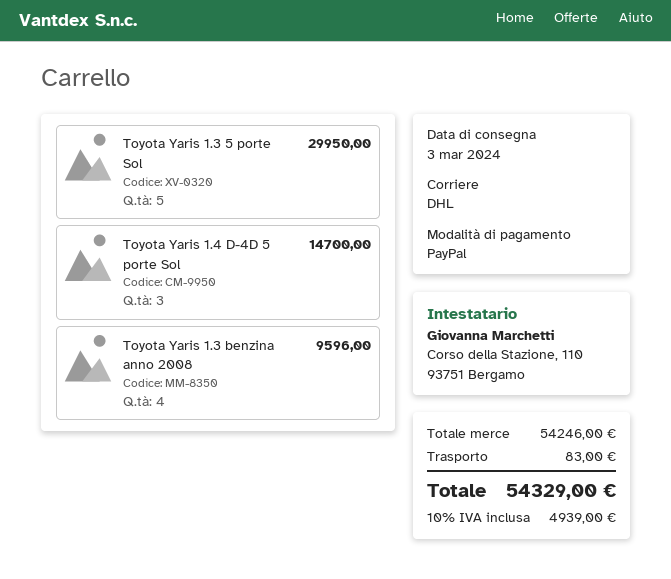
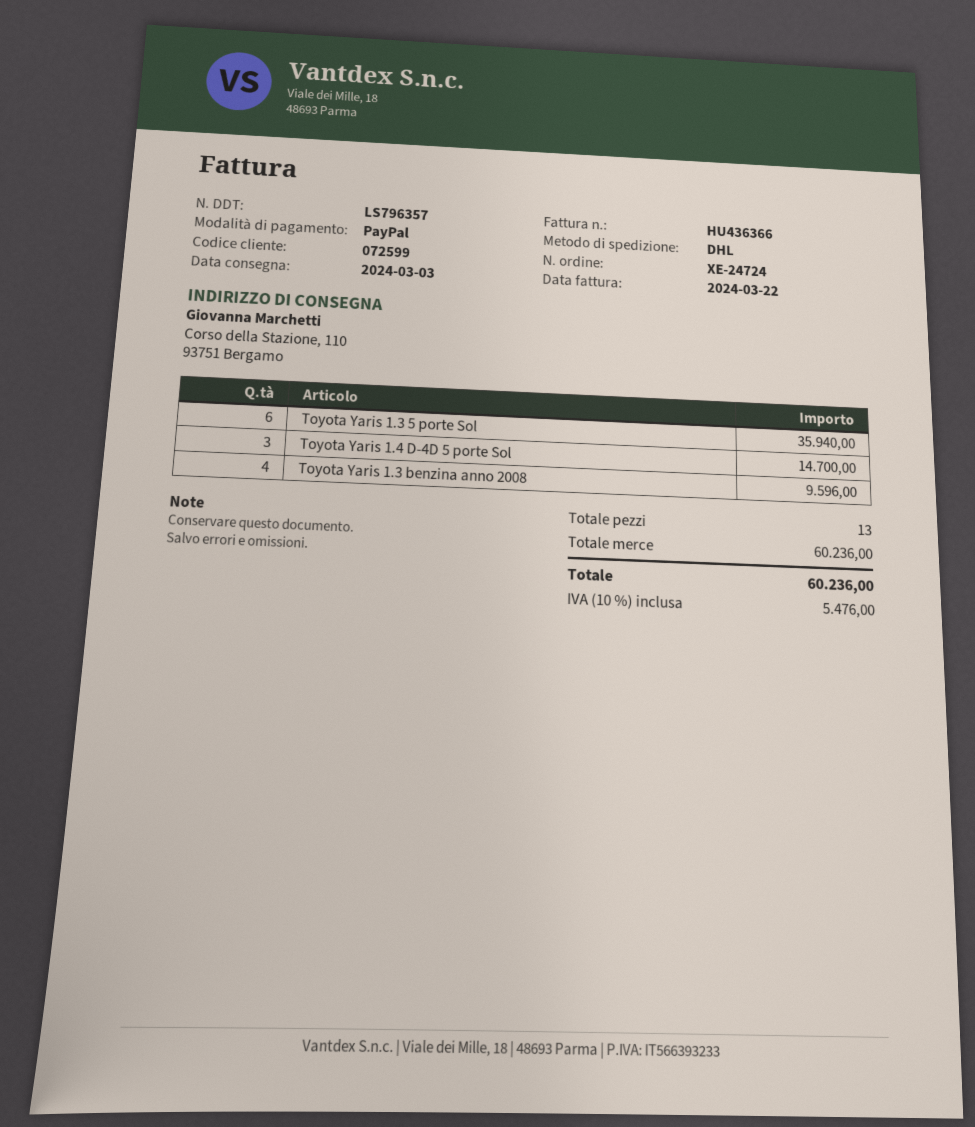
Toyota Yaris 1.3 5 porte Sol: 5 for 29950.00 -> 6 for 35940.00
subtotal: 54246.00 -> 60236.00
shipping: 83.00 -> none
tax: 10% = 4939.00 -> 10% = 5476.00
total: 54329.00 -> 60236.00

